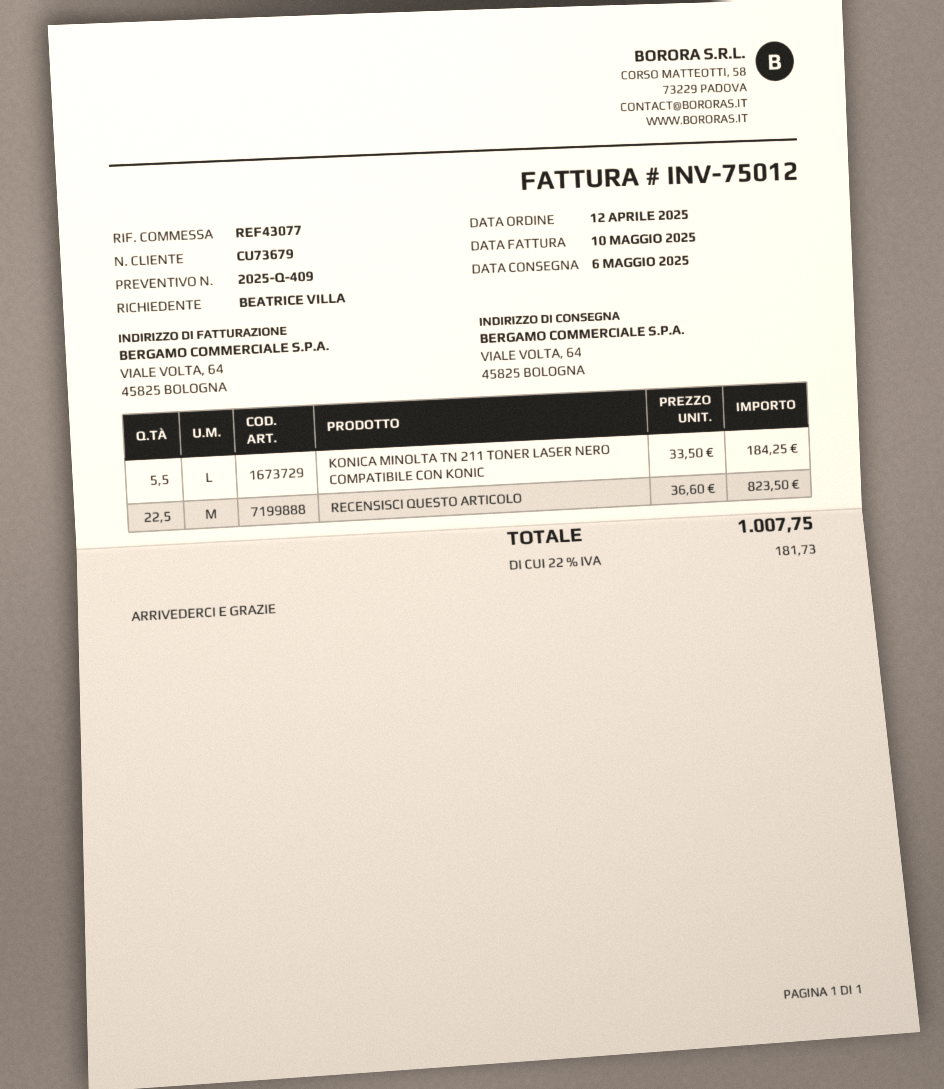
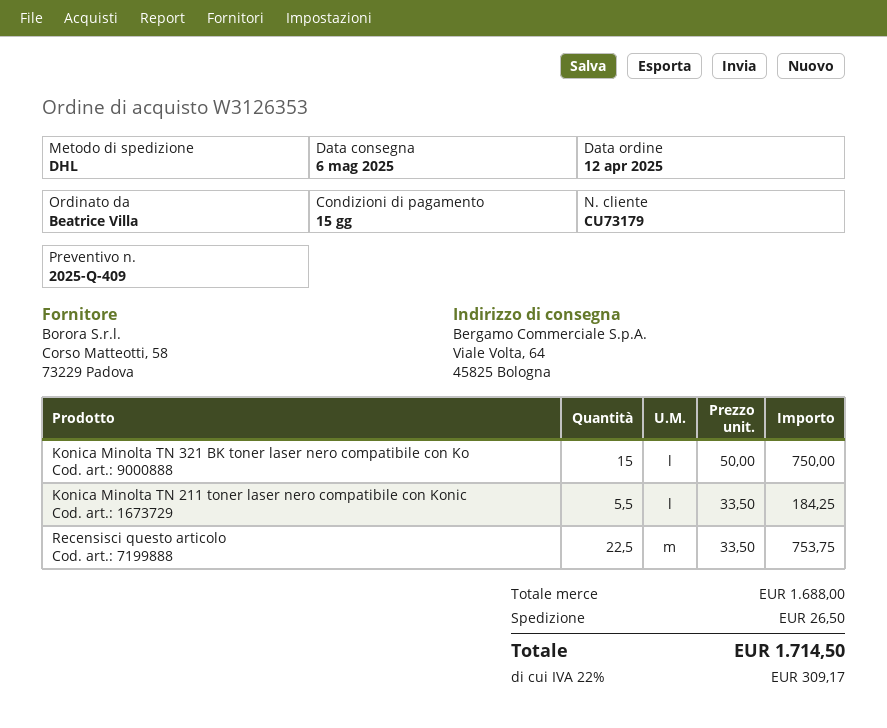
customer number: CU73679 -> CU73179
RECENSISCI QUESTO ARTICOLO: 22.5 x 36.60 = 823.50 -> 22.5 x 33.50 = 753.75
Konica Minolta TN 321 BK toner laser nero compatibile con Ko: none -> 15 x 50.00 = 750.00
shipping: none -> 26.50
tax: 22% = 181.73 -> 22% = 309.17
total: 1007.75 -> 1714.50

